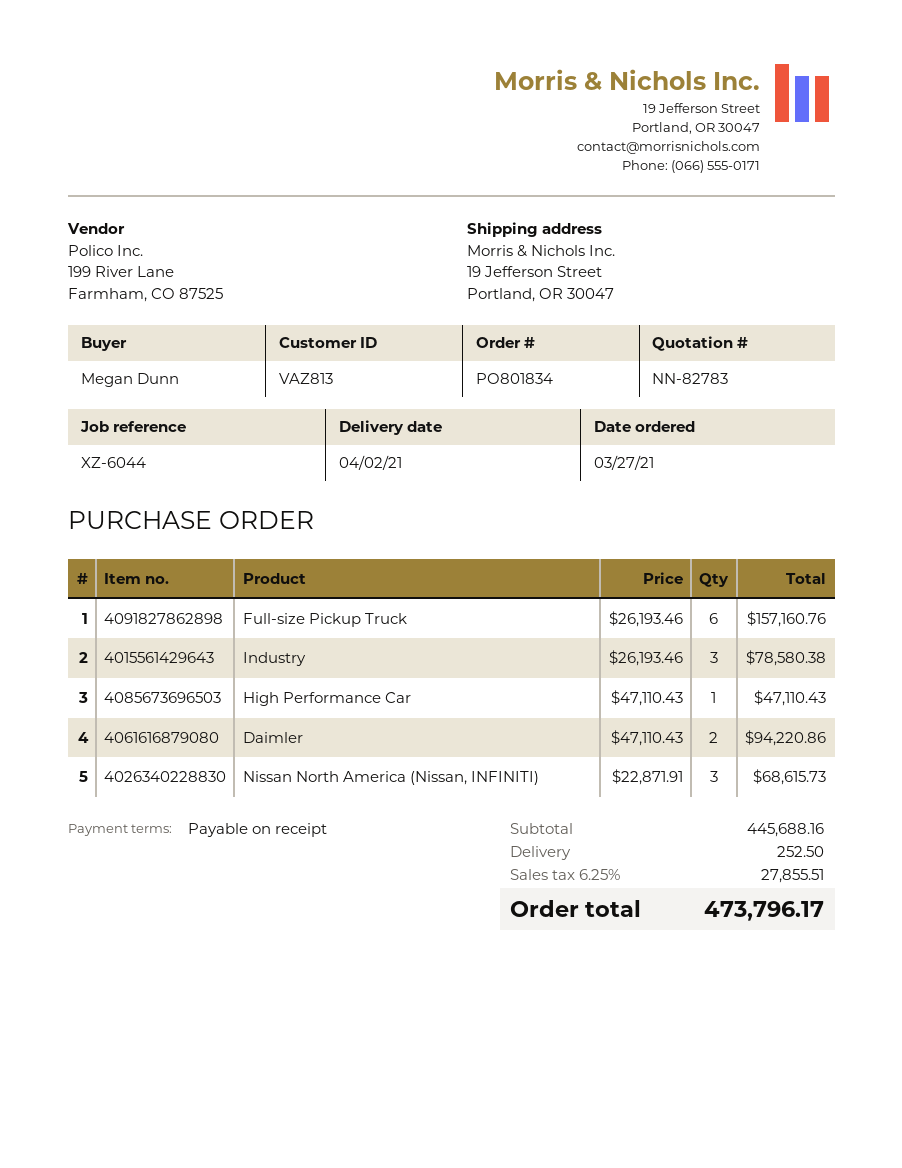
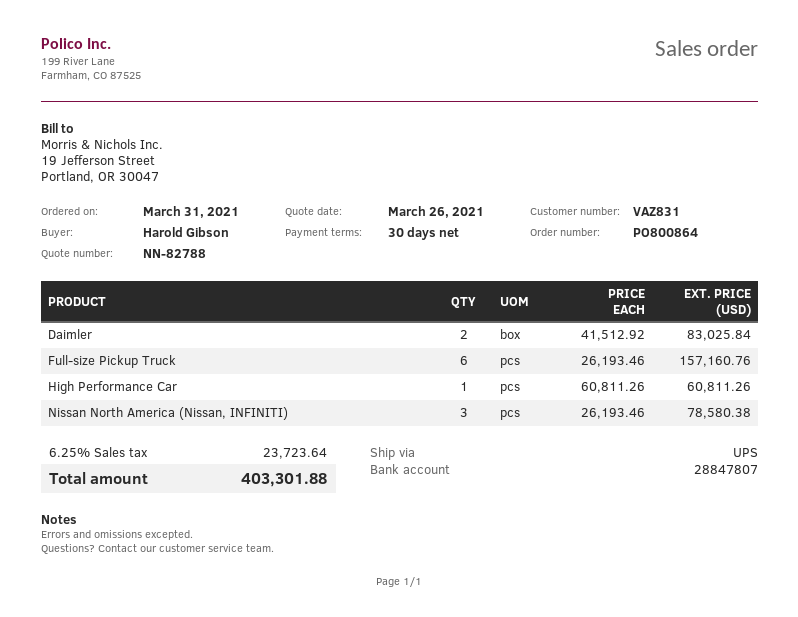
quote number: NN-82783 -> NN-82788
order number: PO801834 -> PO800864
order date: 2021-03-27 -> 2021-03-31
payment terms: on receipt -> 30 days
customer number: VAZ813 -> VAZ831
ordered by: Megan Dunn -> Harold Gibson
Industry: 3 x 26193.46 = 78580.38 -> none
High Performance Car: 1 x 47110.43 = 47110.43 -> 1 x 60811.26 = 60811.26
Daimler: 2 x 47110.43 = 94220.86 -> 2 x 41512.92 = 83025.84
Nissan North America (Nissan, INFINITI): 3 x 22871.91 = 68615.73 -> 3 x 26193.46 = 78580.38
shipping: 252.50 -> none
tax: 6.25% = 27855.51 -> 6.25% = 23723.64
total: 473796.17 -> 403301.88

